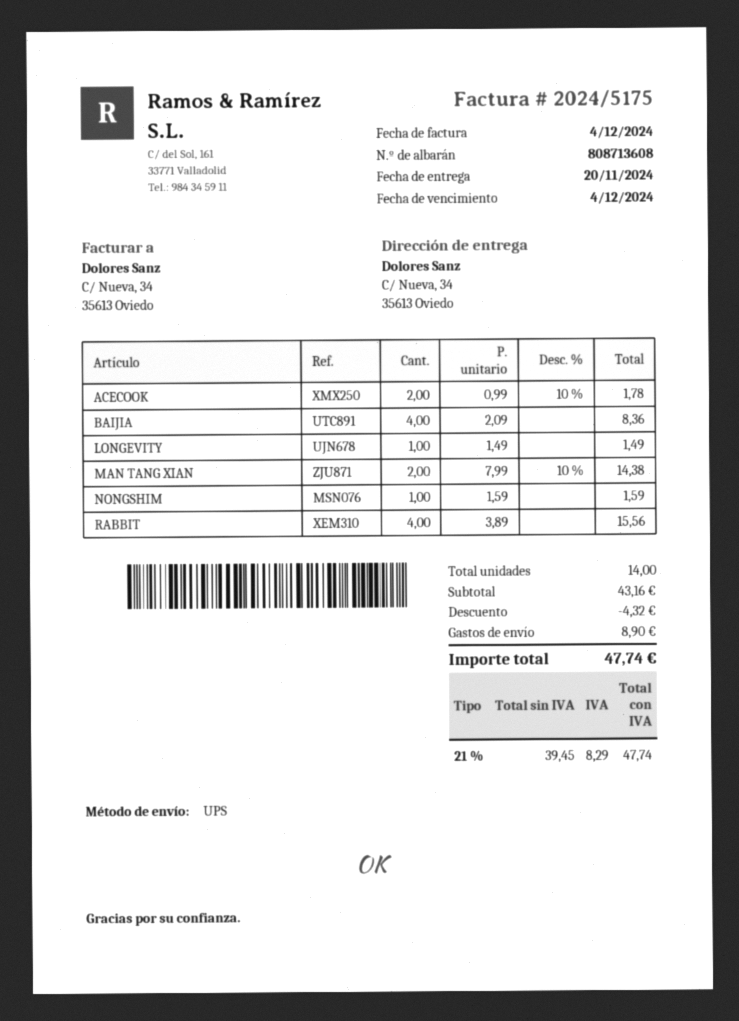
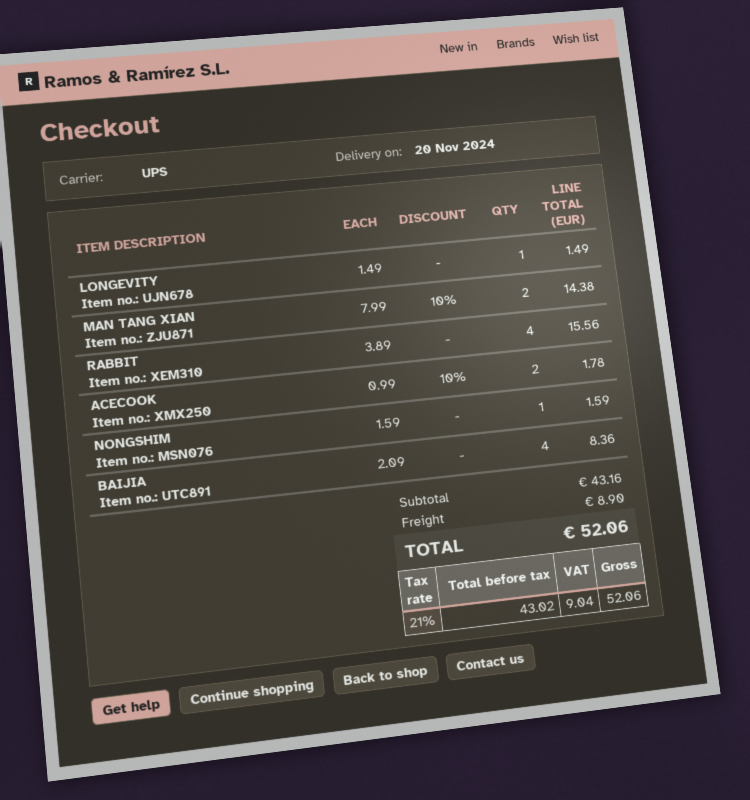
discount: 4.32 -> none
net: 39.45 -> 43.02
tax: 21% = 8.29 -> 21% = 9.04
total: 47.74 -> 52.06

